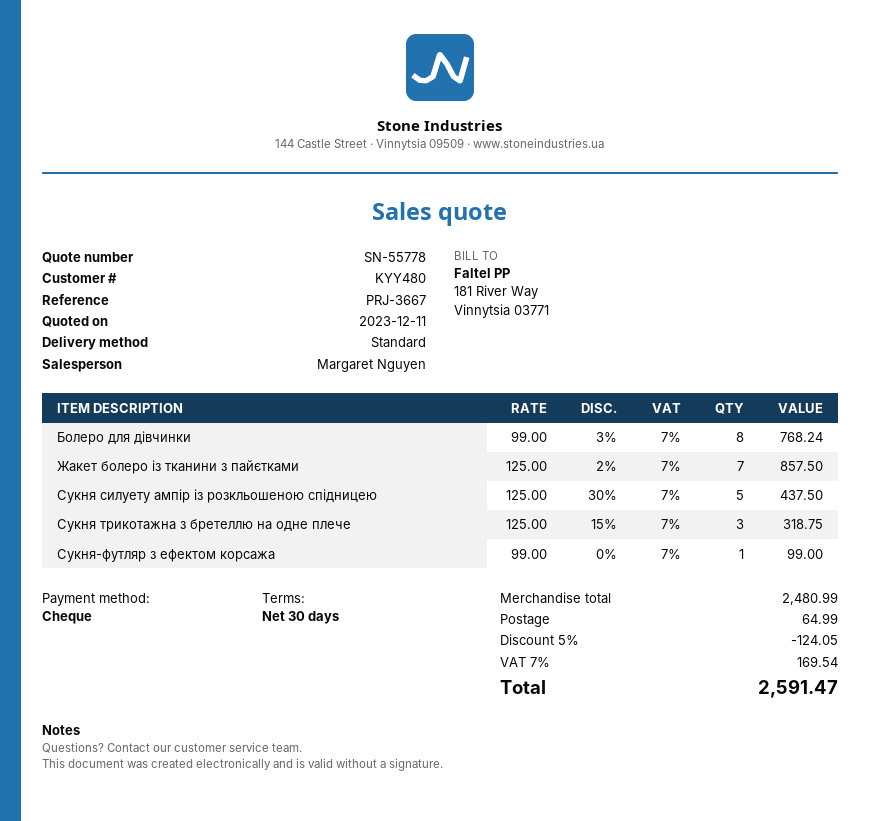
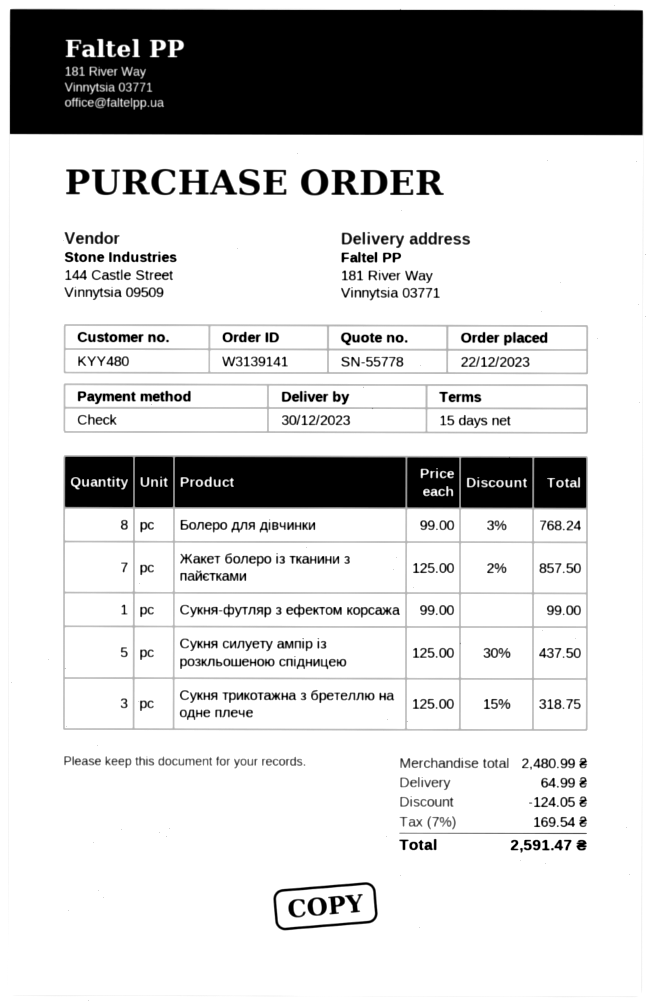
payment terms: 30 days -> 15 days

